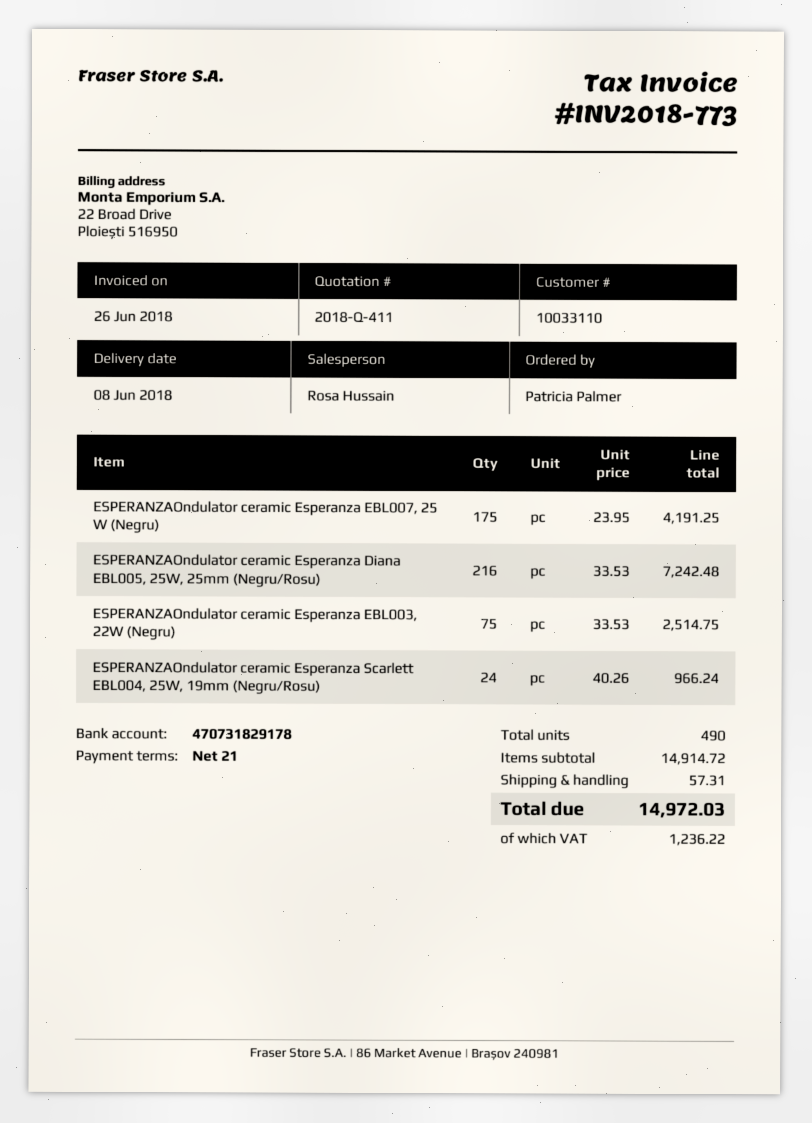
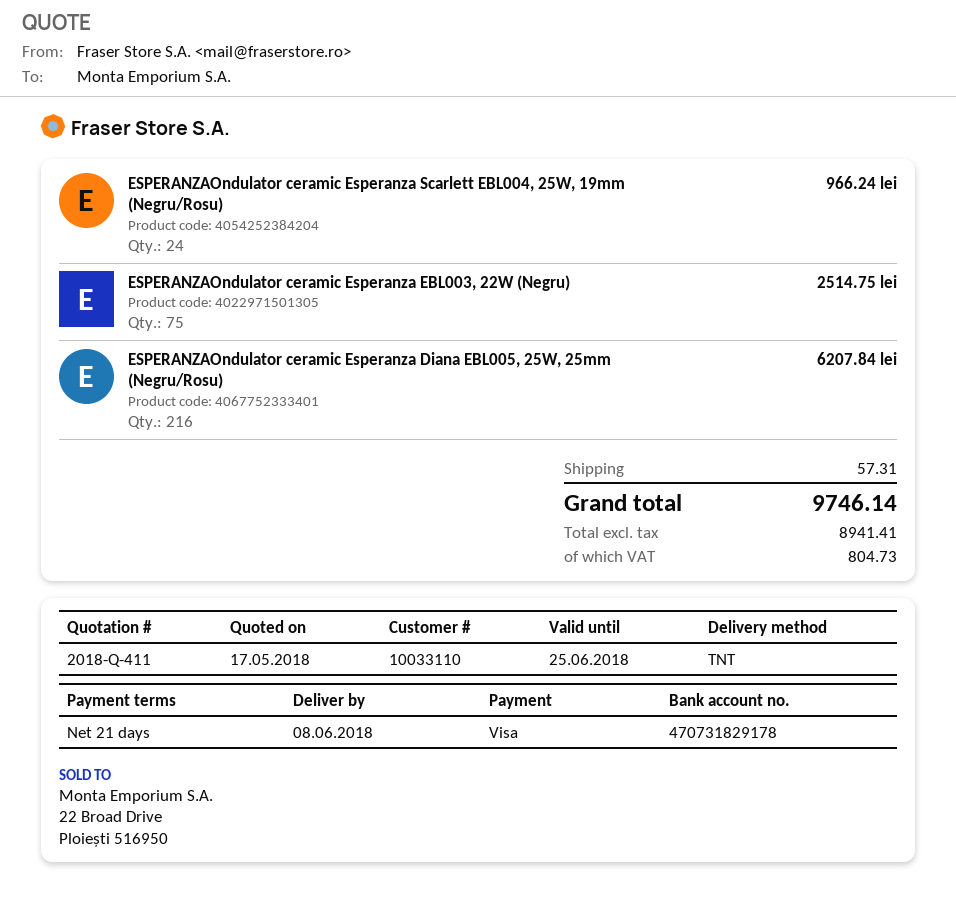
ESPERANZAOndulator ceramic Esperanza EBL007, 25 W (Negru): 175 for 4191.25 -> none
ESPERANZAOndulator ceramic Esperanza Diana EBL005, 25W, 25mm (Negru/Rosu): 216 for 7242.48 -> 216 for 6207.84
tax: 1236.22 -> 804.73
total: 14972.03 -> 9746.14

